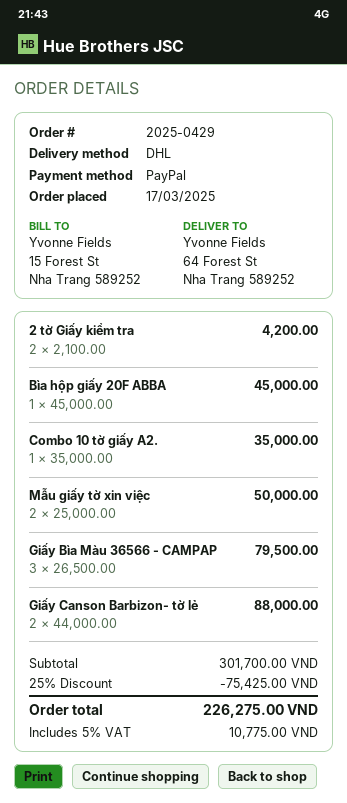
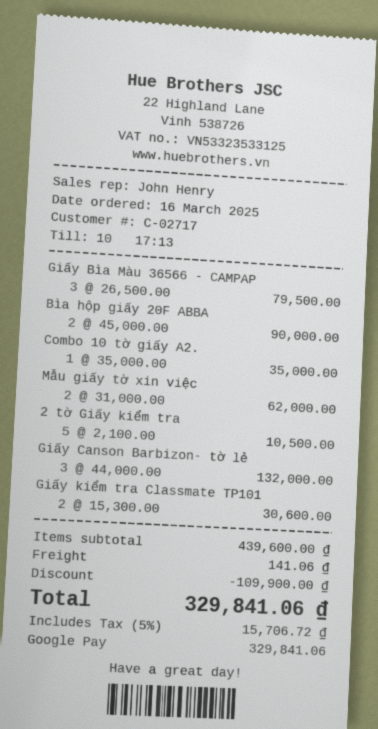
order date: 2025-03-17 -> 2025-03-16
payment method: PayPal -> Google Pay
2 tờ Giấy kiểm tra: 2 x 2100.00 = 4200.00 -> 5 x 2100.00 = 10500.00
Bìa hộp giấy 20F ABBA: 1 x 45000.00 = 45000.00 -> 2 x 45000.00 = 90000.00
Mẫu giấy tờ xin việc: 2 x 25000.00 = 50000.00 -> 2 x 31000.00 = 62000.00
Giấy Canson Barbizon- tờ lẻ: 2 x 44000.00 = 88000.00 -> 3 x 44000.00 = 132000.00
Giấy kiểm tra Classmate TP101: none -> 2 x 15300.00 = 30600.00
subtotal: 301700.00 -> 439600.00
discount: 75425.00 -> 109900.00
shipping: none -> 141.06
tax: 5% = 10775.00 -> 5% = 15706.72
total: 226275.00 -> 329841.06

